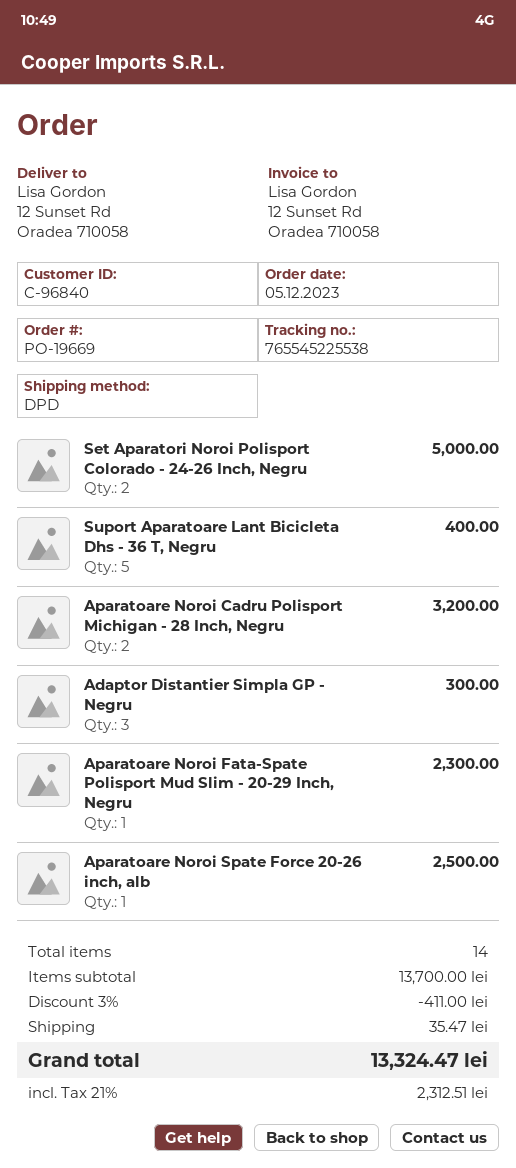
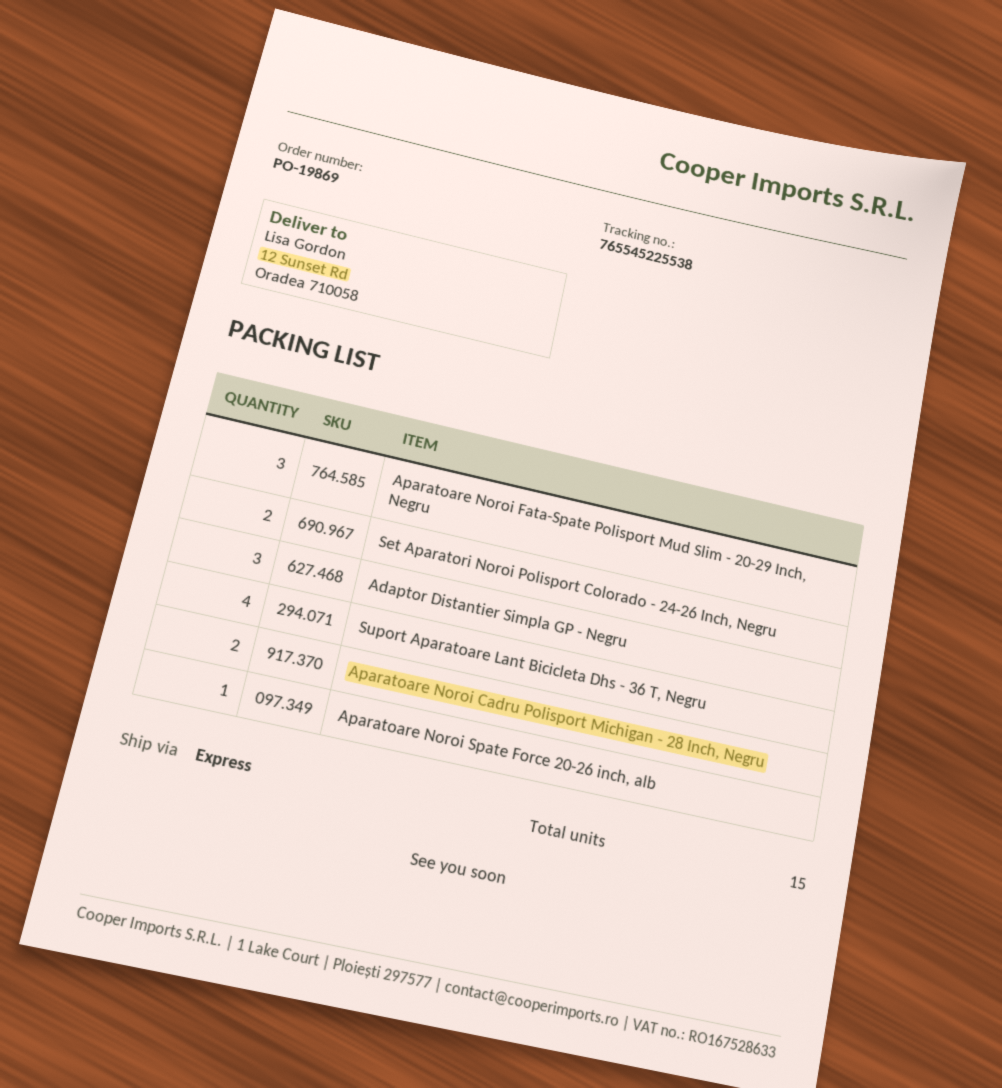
order number: PO-19669 -> PO-19869
shipping method: DPD -> express
Suport Aparatoare Lant Bicicleta Dhs - 36 T, Negru: 5 -> 4
Aparatoare Noroi Fata-Spate Polisport Mud Slim - 20-29 Inch, Negru: 1 -> 3
total quantity: 14 -> 15

